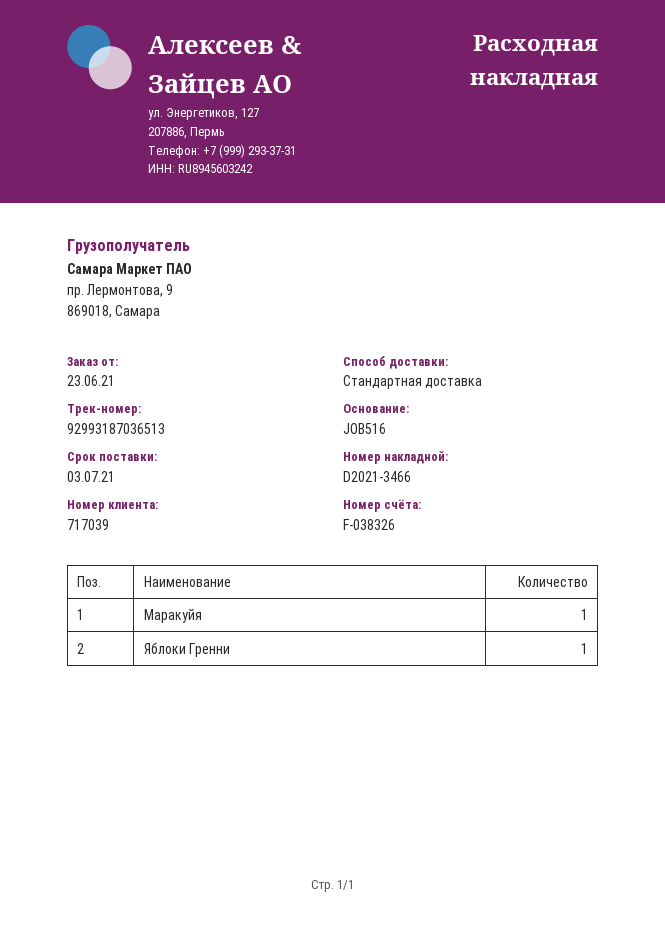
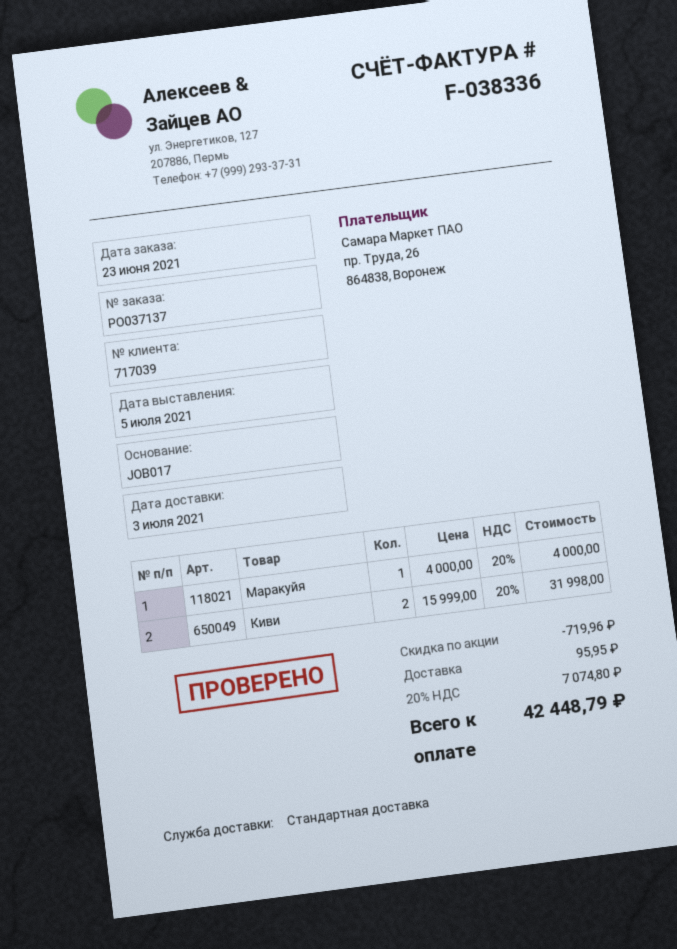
invoice number: F-038326 -> F-038336
reference: JOB516 -> JOB017
Яблоки Гренни: 1 -> none
Киви: none -> 2

